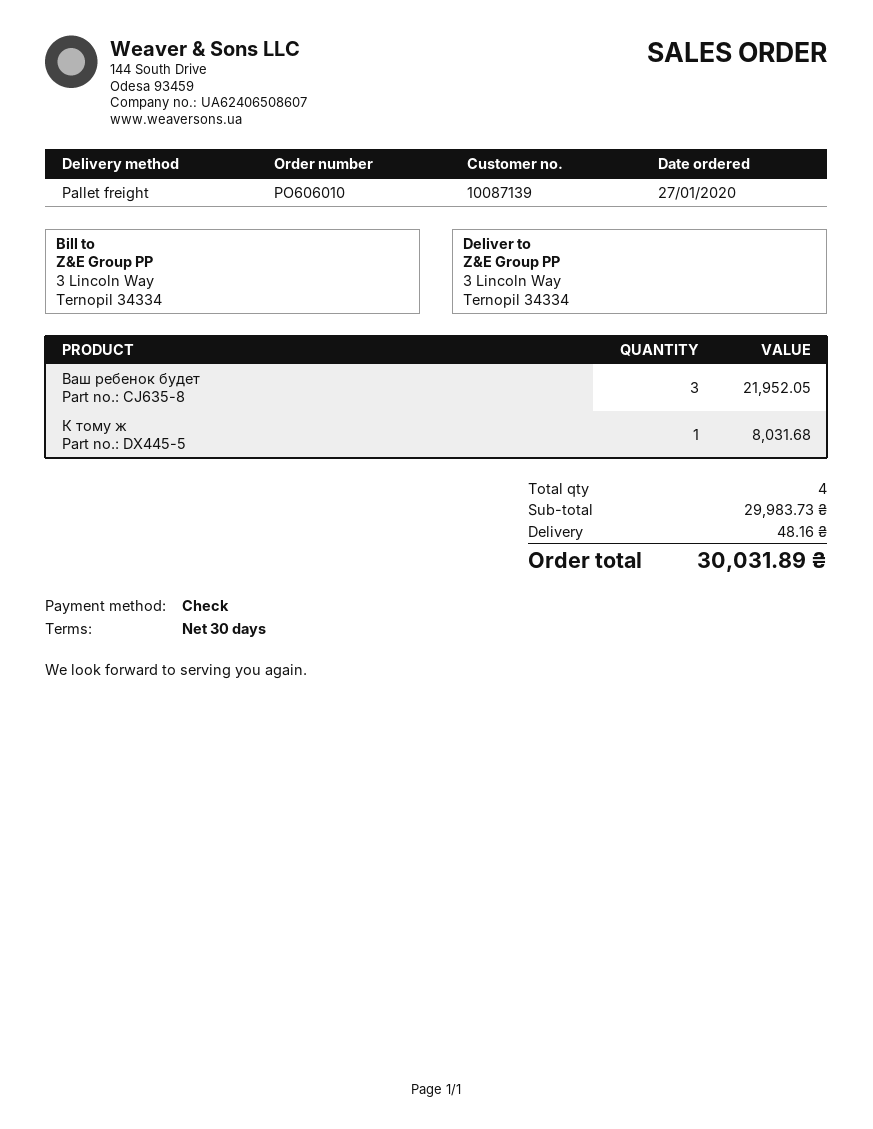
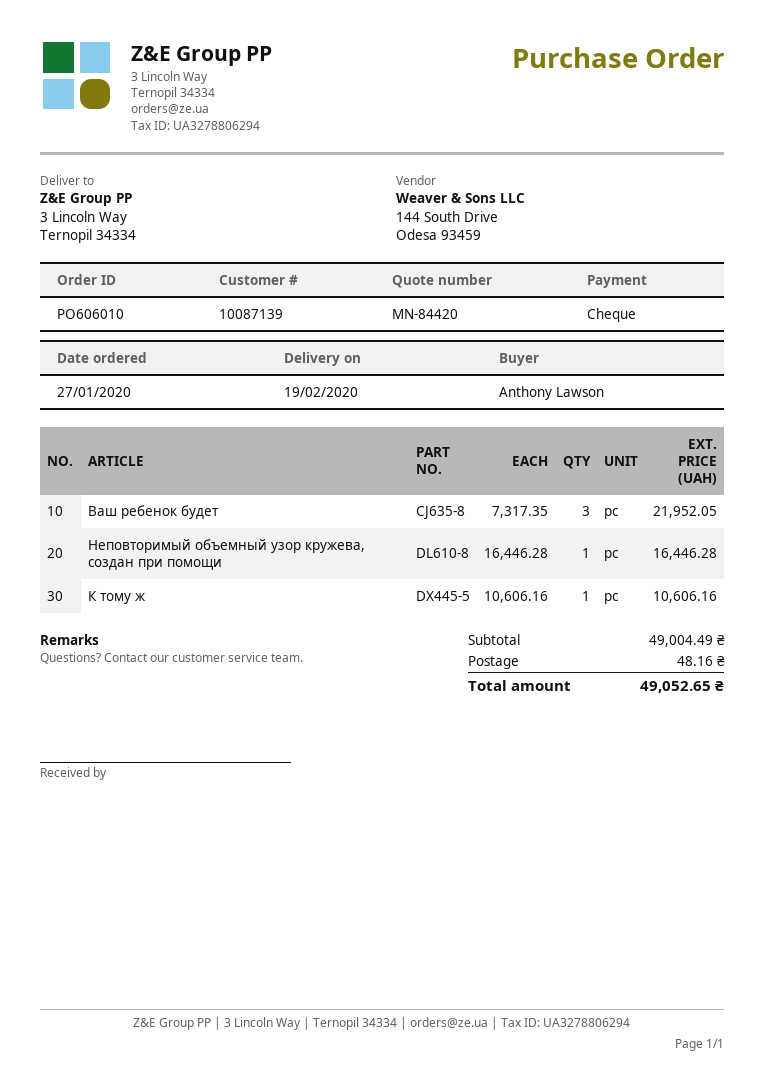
К тому ж: 1 for 8031.68 -> 1 for 10606.16
Неповторимый объемный узор кружева, создан при помощи: none -> 1 for 16446.28
subtotal: 29983.73 -> 49004.49
total: 30031.89 -> 49052.65

